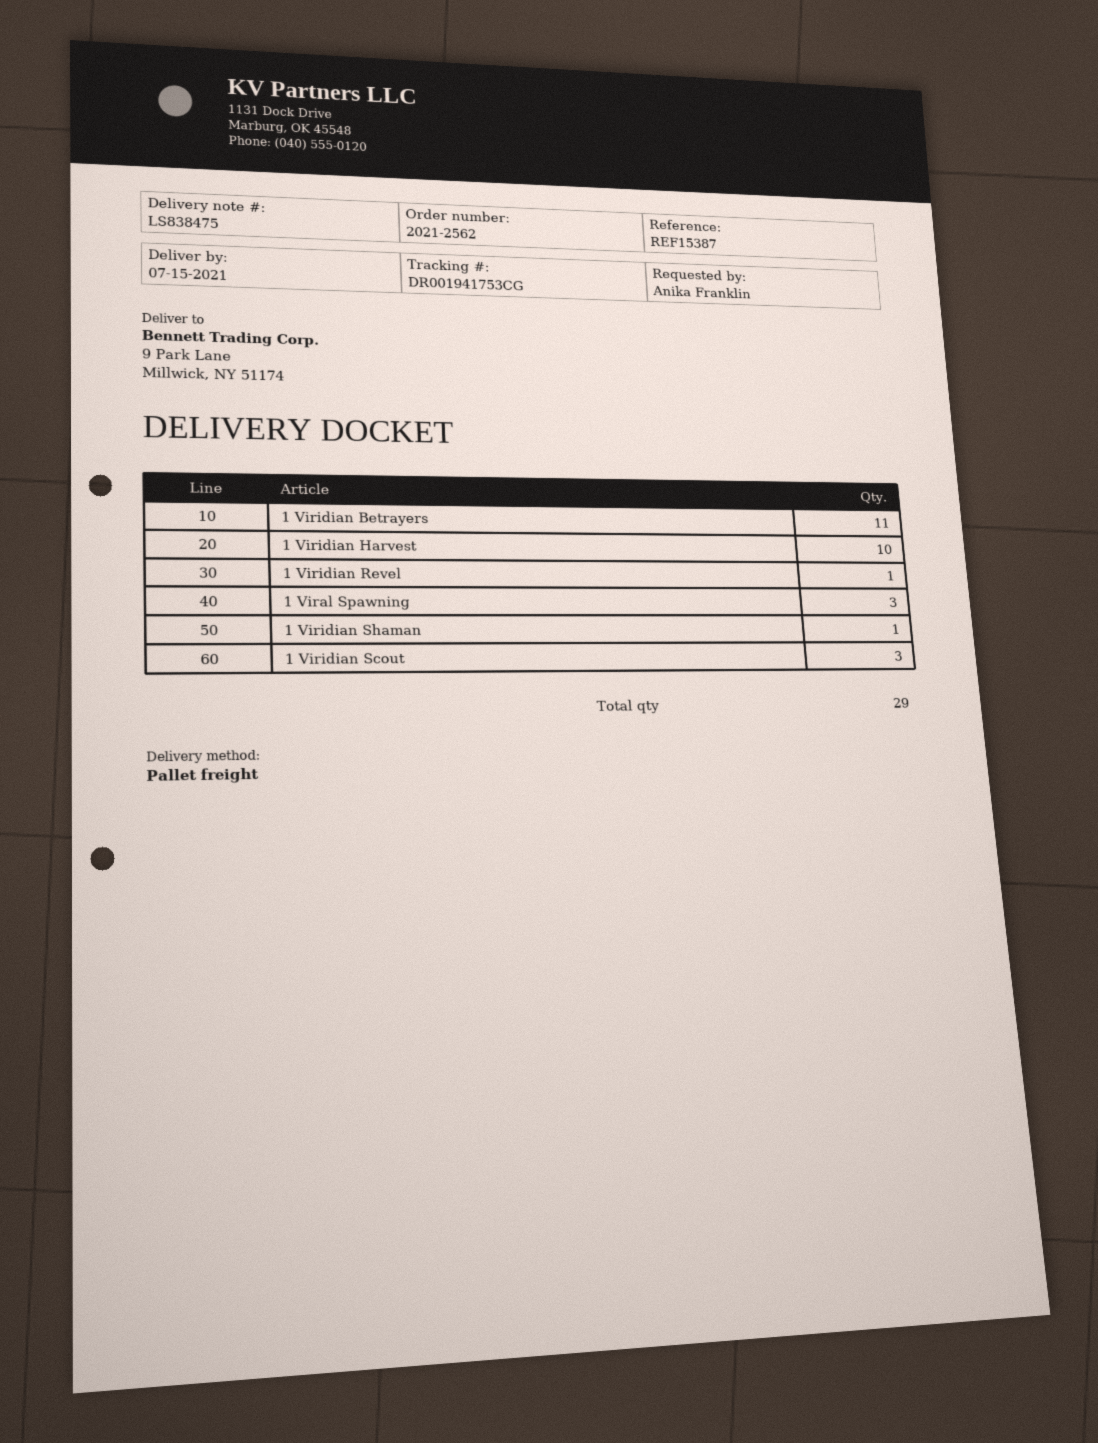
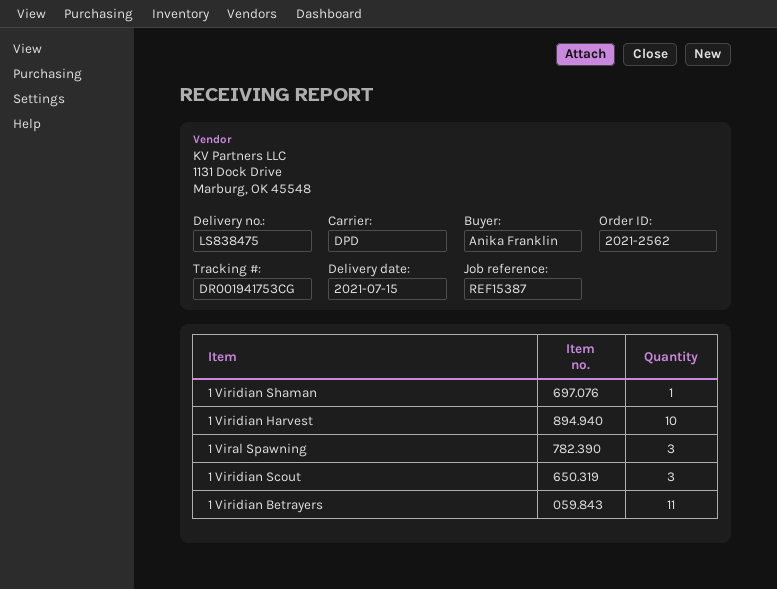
shipping method: pallet freight -> DPD
1 Viridian Revel: 1 -> none

